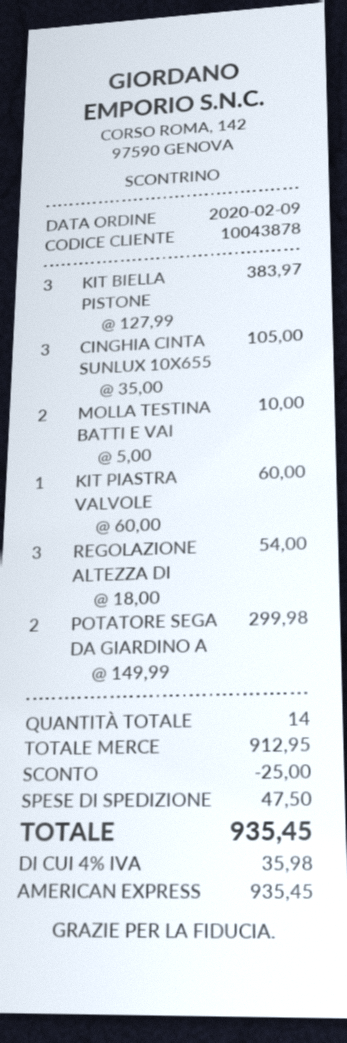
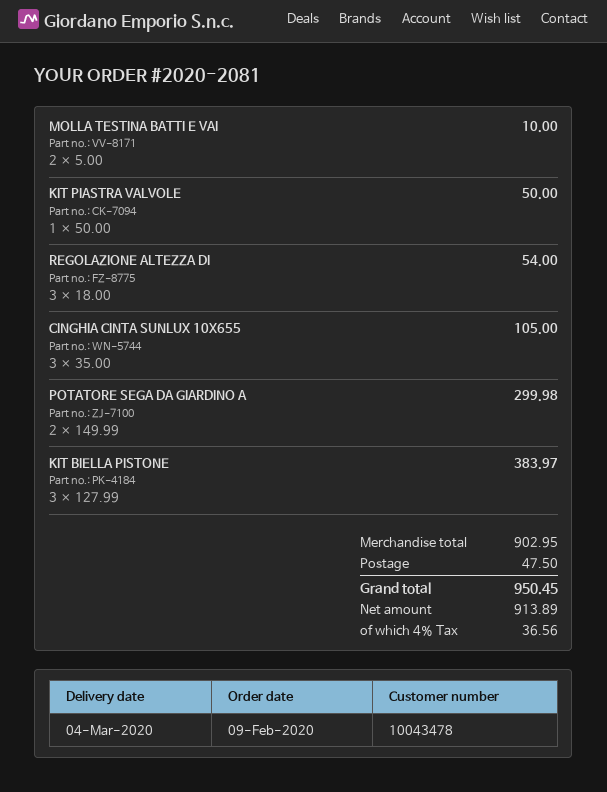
customer number: 10043878 -> 10043478
KIT PIASTRA VALVOLE: 1 x 60.00 = 60.00 -> 1 x 50.00 = 50.00
subtotal: 912.95 -> 902.95
discount: 25.00 -> none
tax: 4% = 35.98 -> 4% = 36.56
total: 935.45 -> 950.45

